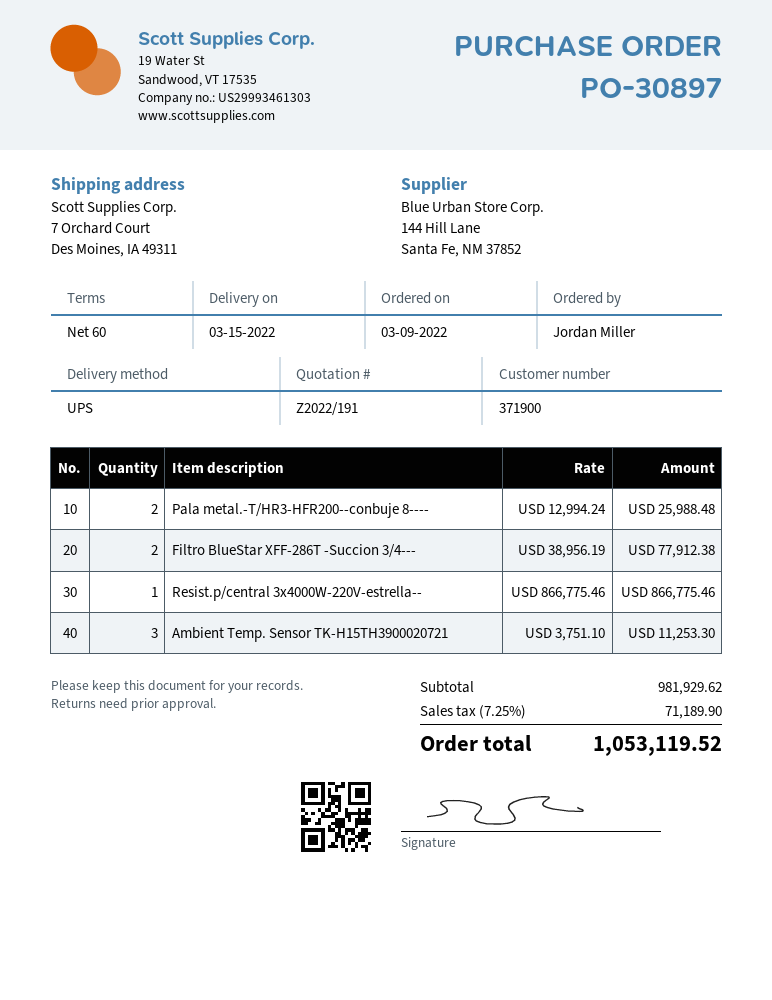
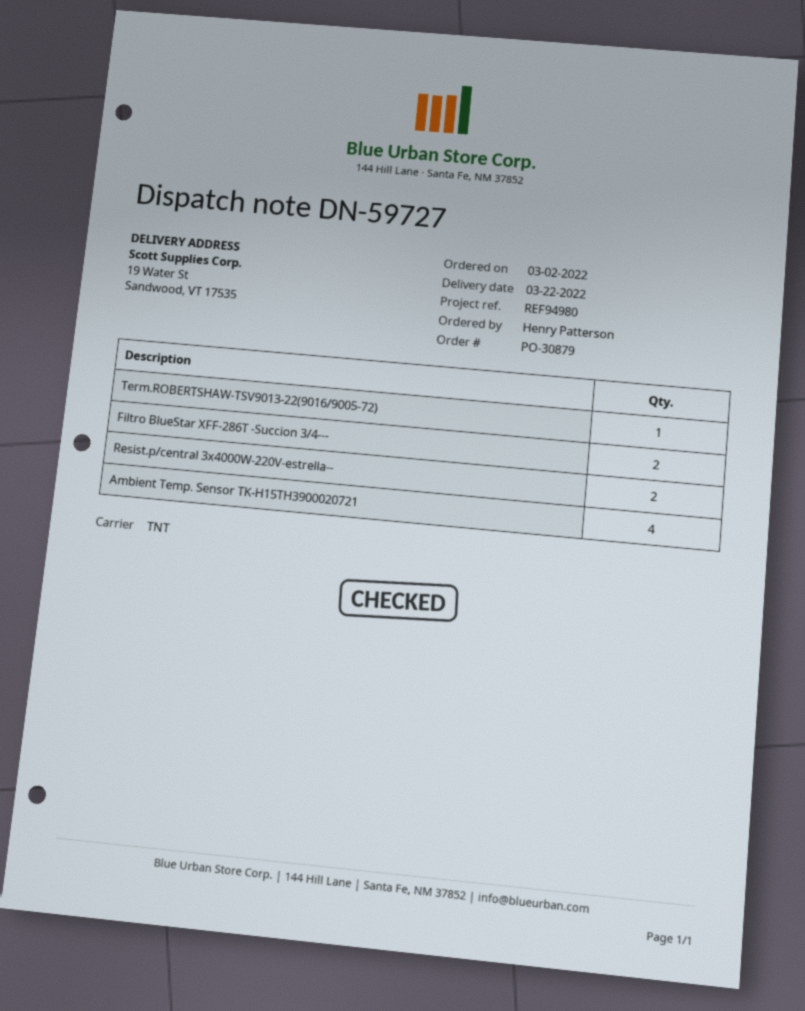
order number: PO-30897 -> PO-30879
order date: 2022-03-09 -> 2022-03-02
delivery date: 2022-03-15 -> 2022-03-22
ordered by: Jordan Miller -> Henry Patterson
shipping method: UPS -> TNT
ship to: 7 Orchard Court, Des Moines, IA 49311 -> 19 Water St, Sandwood, VT 17535
Pala metal.-T/HR3-HFR200--conbuje 8----: 2 -> none
Resist.p/central 3x4000W-220V-estrella--: 1 -> 2
Ambient Temp. Sensor TK-H15TH3900020721: 3 -> 4
Term.ROBERTSHAW-TSV9013-22(9016/9005-72): none -> 1

